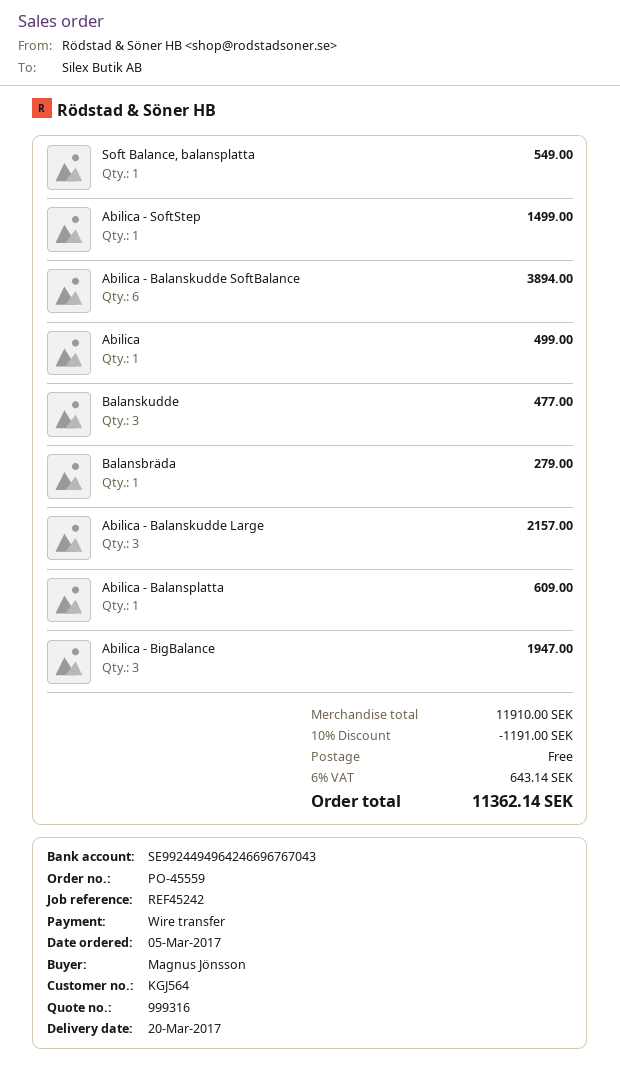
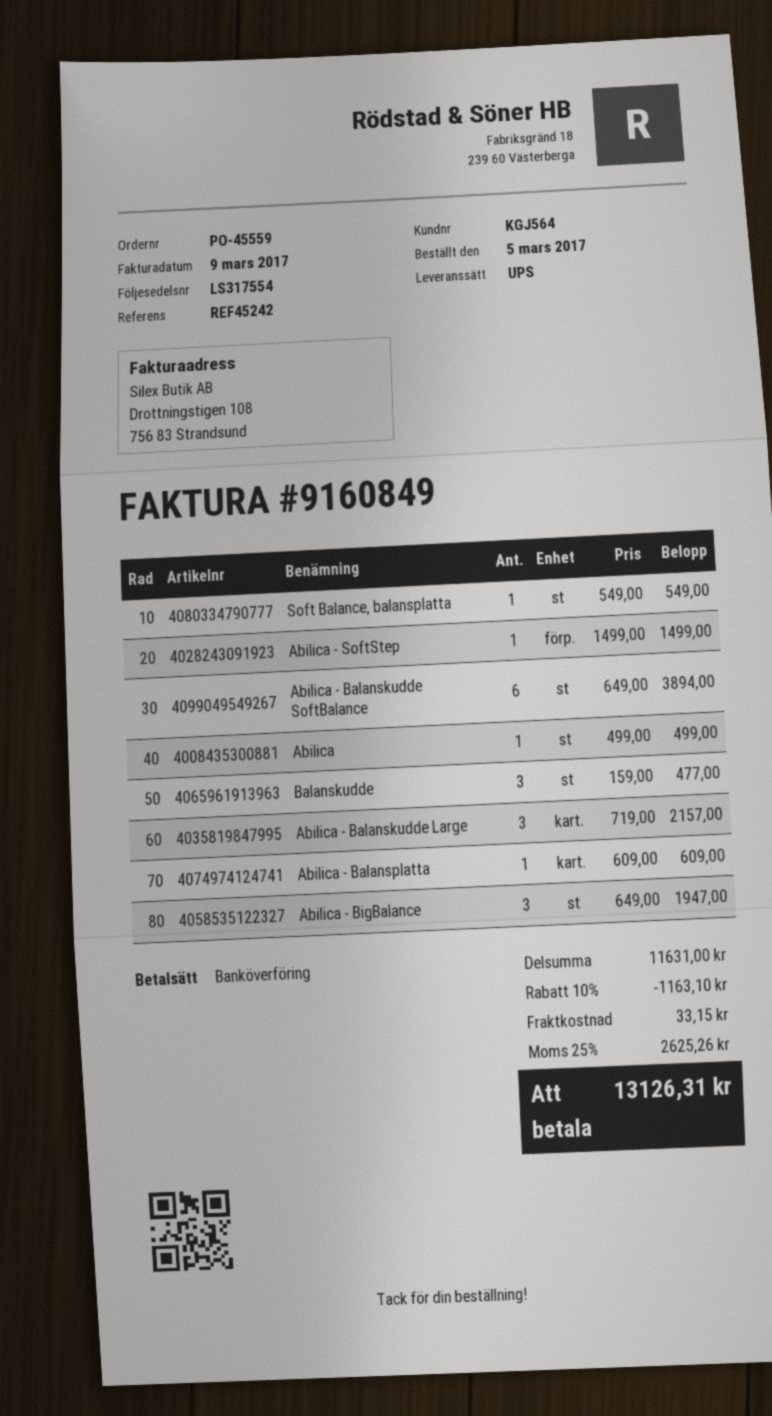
Balansbräda: 1 for 279.00 -> none
subtotal: 11910.00 -> 11631.00
discount: 10% = 1191.00 -> 10% = 1163.10
shipping: 0.00 -> 33.15
tax: 6% = 643.14 -> 25% = 2625.26
total: 11362.14 -> 13126.31

